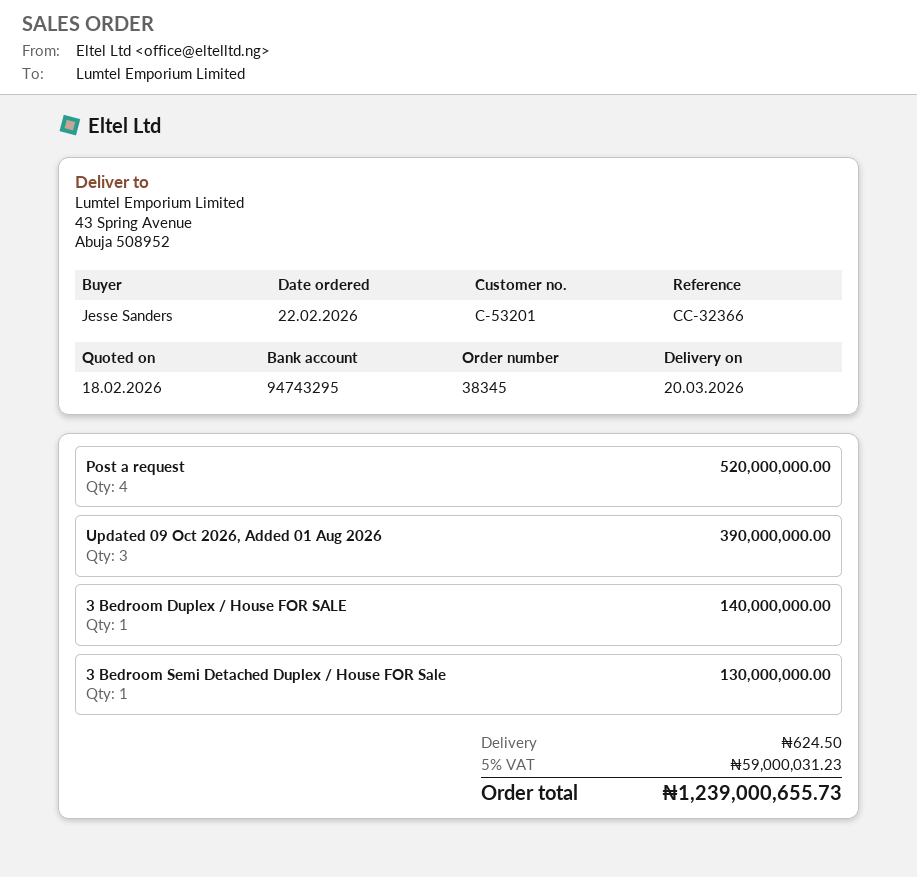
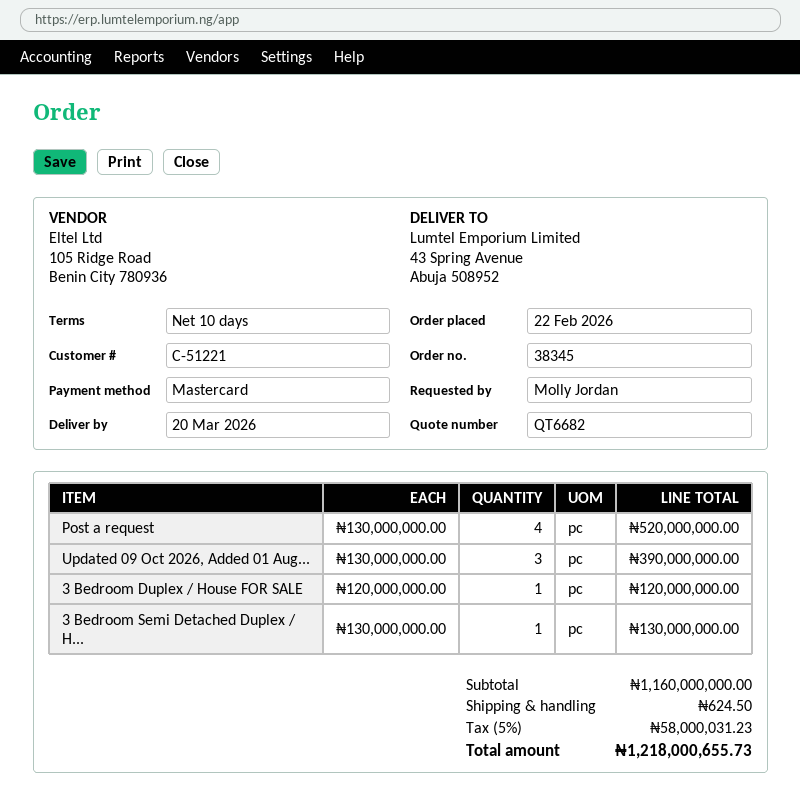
customer number: C-53201 -> C-51221
ordered by: Jesse Sanders -> Molly Jordan
3 Bedroom Duplex / House FOR SALE: 1 for 140000000.00 -> 1 for 120000000.00
tax: 5% = 59000031.23 -> 5% = 58000031.23
total: 1239000655.73 -> 1218000655.73

